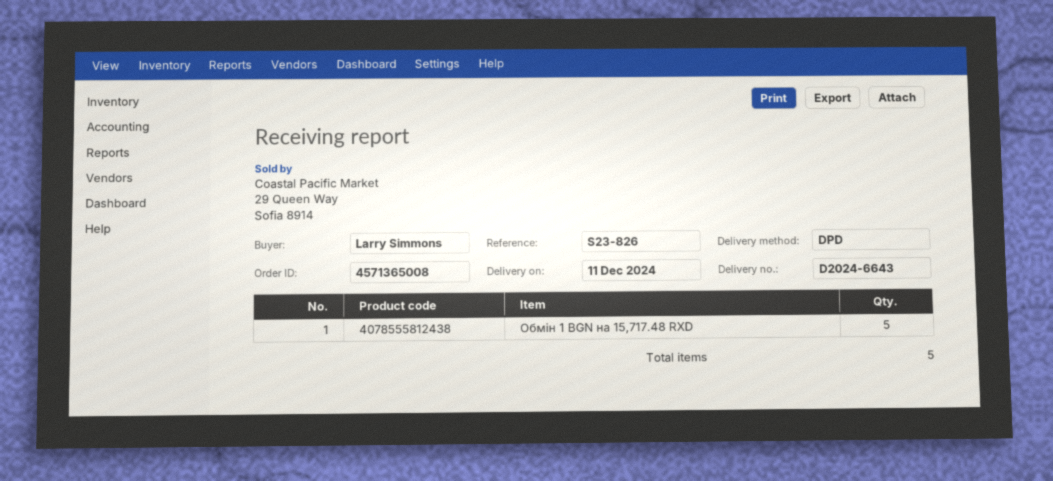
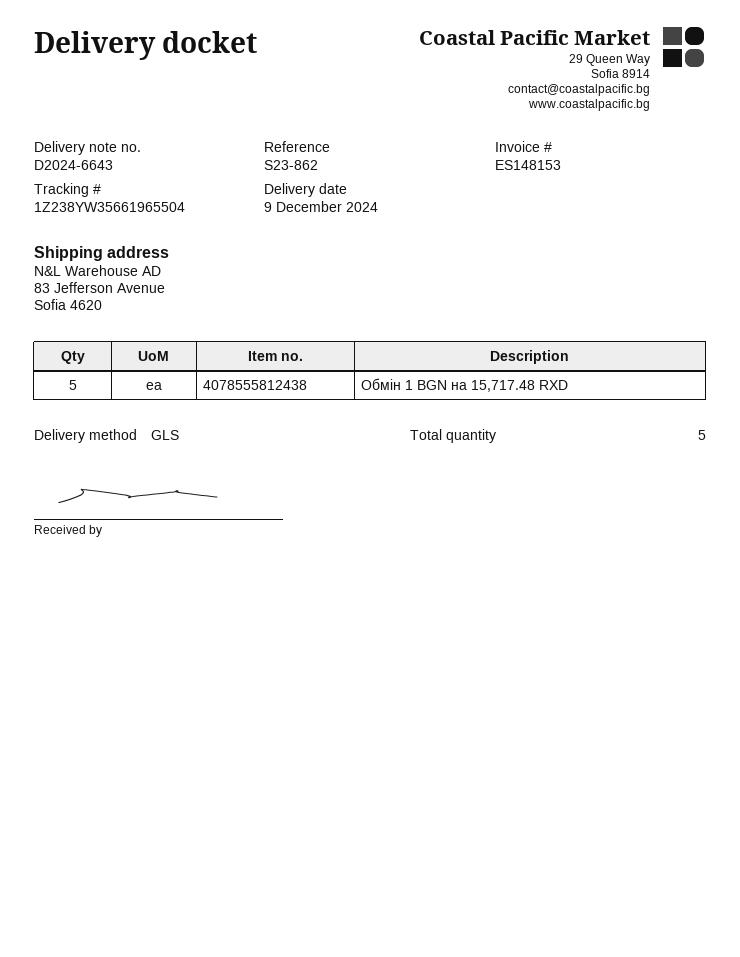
delivery date: 2024-12-11 -> 2024-12-09
reference: S23-826 -> S23-862
shipping method: DPD -> GLS

